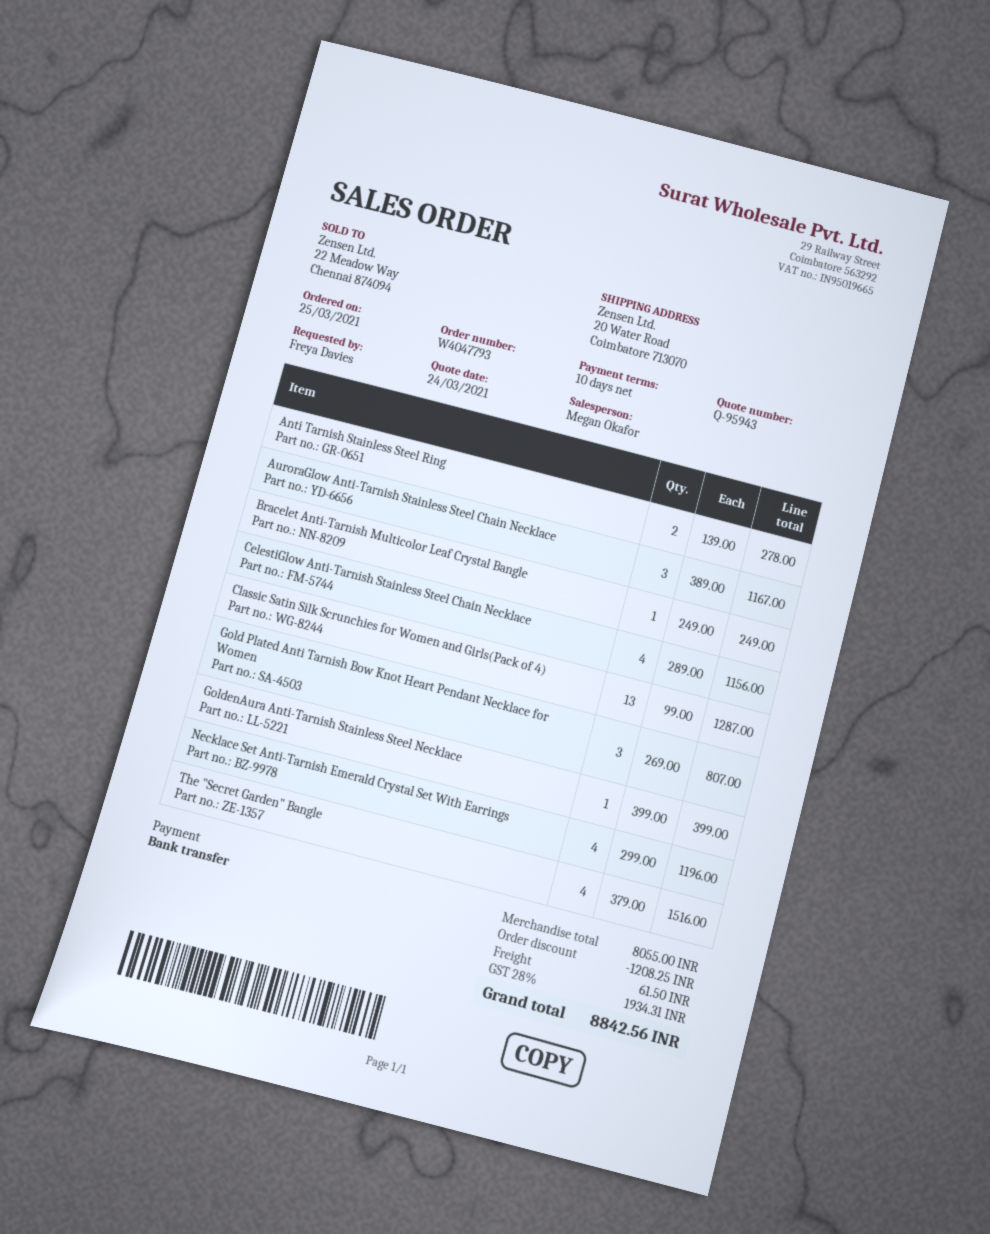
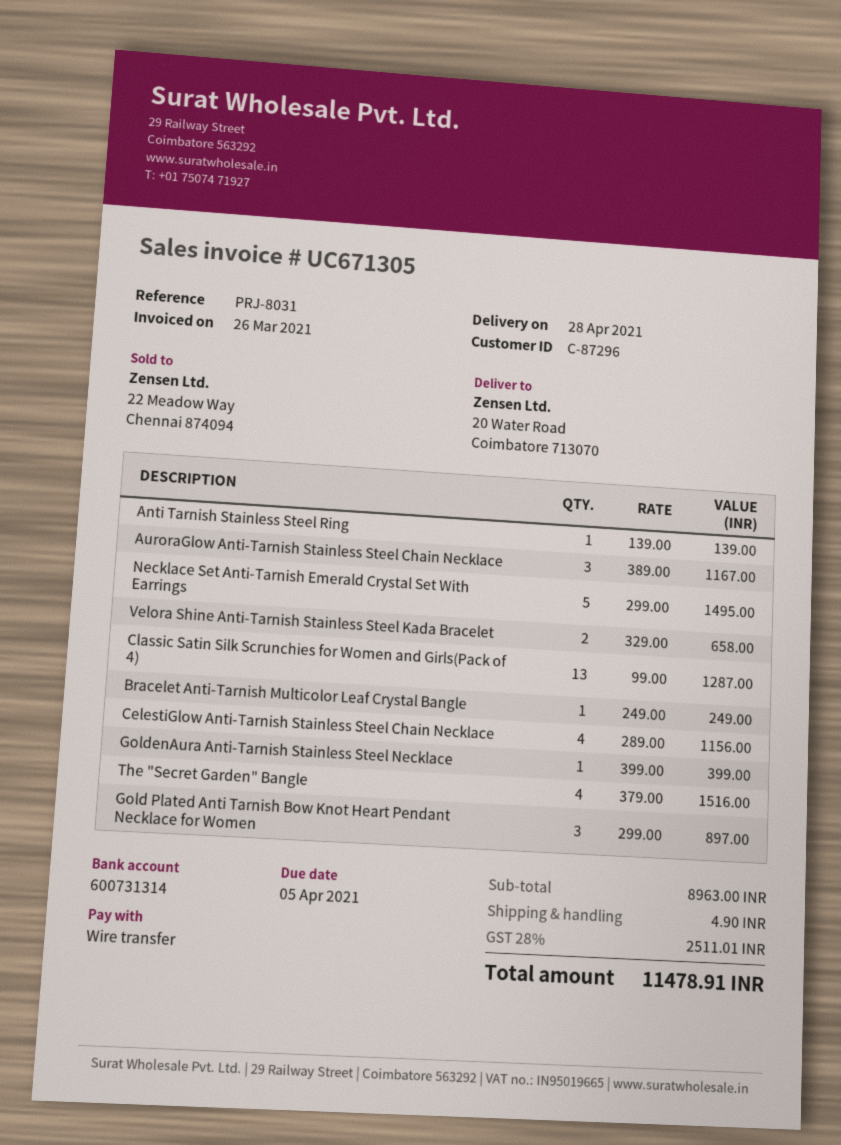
Anti Tarnish Stainless Steel Ring: 2 x 139.00 = 278.00 -> 1 x 139.00 = 139.00
Gold Plated Anti Tarnish Bow Knot Heart Pendant Necklace for Women: 3 x 269.00 = 807.00 -> 3 x 299.00 = 897.00
Necklace Set Anti-Tarnish Emerald Crystal Set With Earrings: 4 x 299.00 = 1196.00 -> 5 x 299.00 = 1495.00
Velora Shine Anti-Tarnish Stainless Steel Kada Bracelet: none -> 2 x 329.00 = 658.00
subtotal: 8055.00 -> 8963.00
discount: 1208.25 -> none
shipping: 61.50 -> 4.90
tax: 28% = 1934.31 -> 28% = 2511.01
total: 8842.56 -> 11478.91

